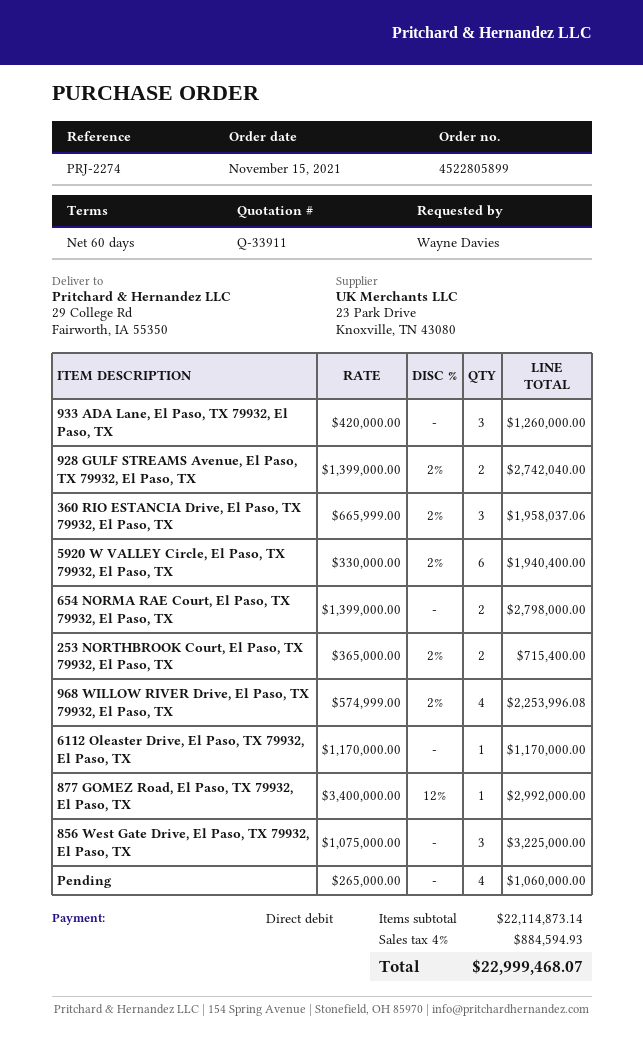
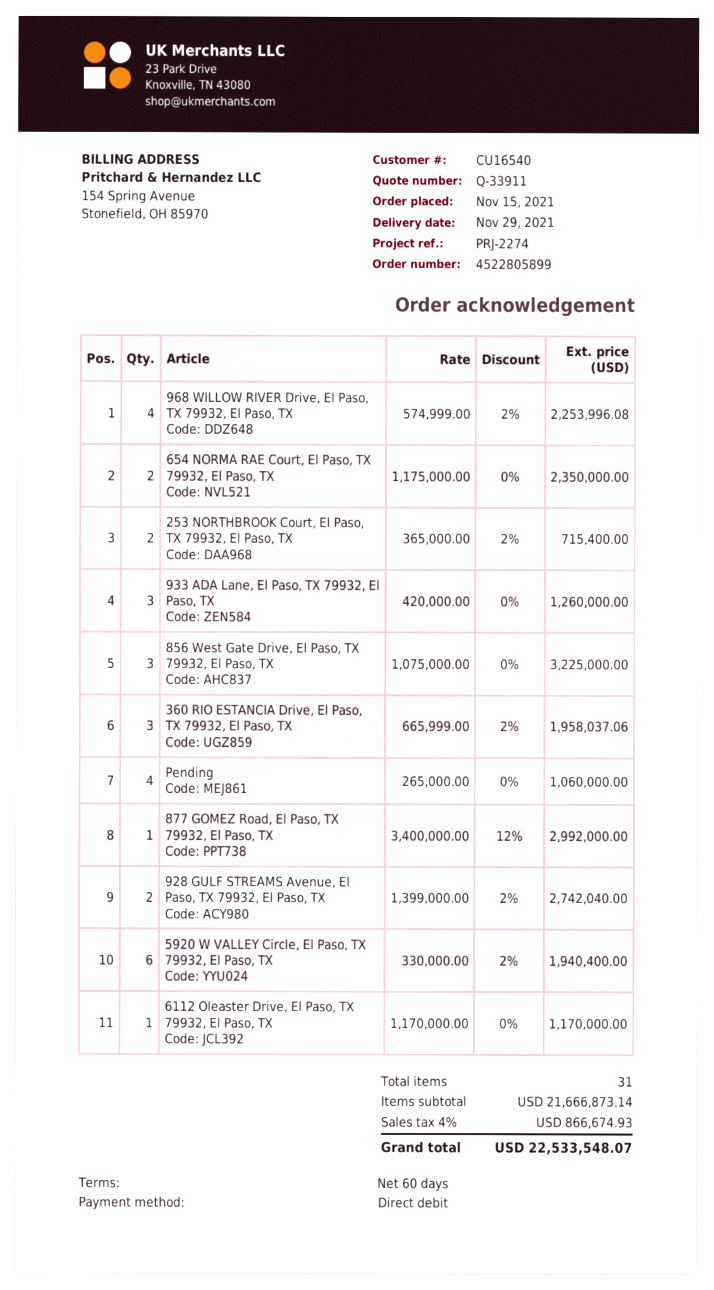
654 NORMA RAE Court, El Paso, TX 79932, El Paso, TX: 2 x 1399000.00 = 2798000.00 -> 2 x 1175000.00 = 2350000.00
subtotal: 22114873.14 -> 21666873.14
tax: 4% = 884594.93 -> 4% = 866674.93
total: 22999468.07 -> 22533548.07

